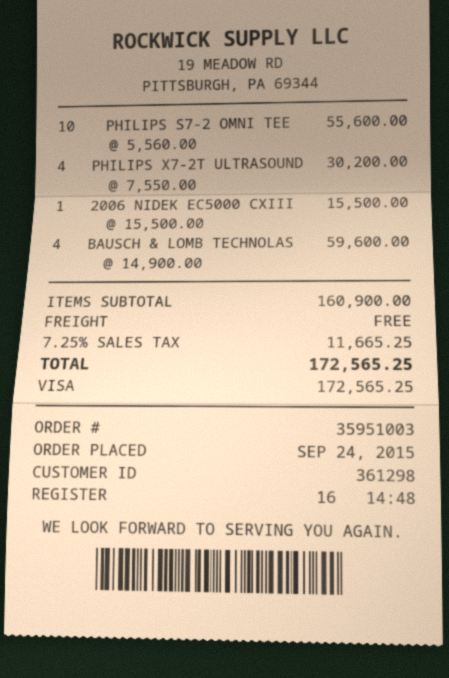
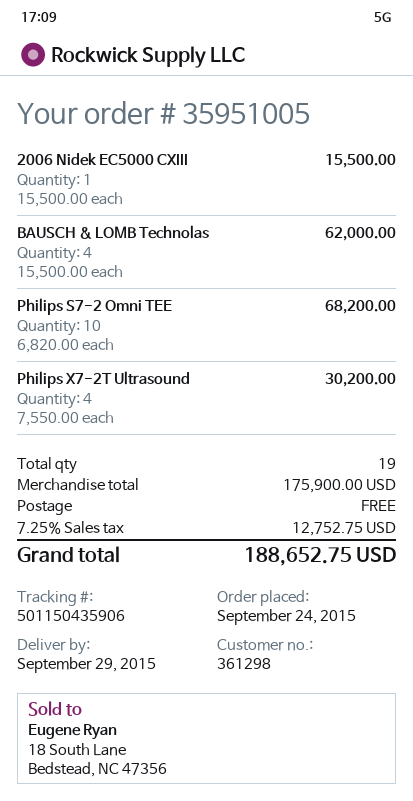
order number: 35951003 -> 35951005
PHILIPS S7-2 OMNI TEE: 10 x 5560.00 = 55600.00 -> 10 x 6820.00 = 68200.00
BAUSCH & LOMB TECHNOLAS: 4 x 14900.00 = 59600.00 -> 4 x 15500.00 = 62000.00
subtotal: 160900.00 -> 175900.00
tax: 7.25% = 11665.25 -> 7.25% = 12752.75
total: 172565.25 -> 188652.75

